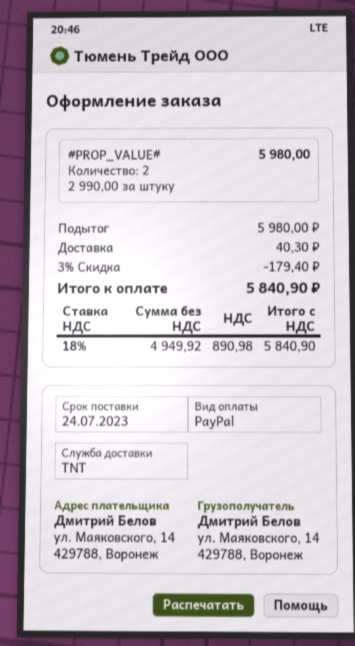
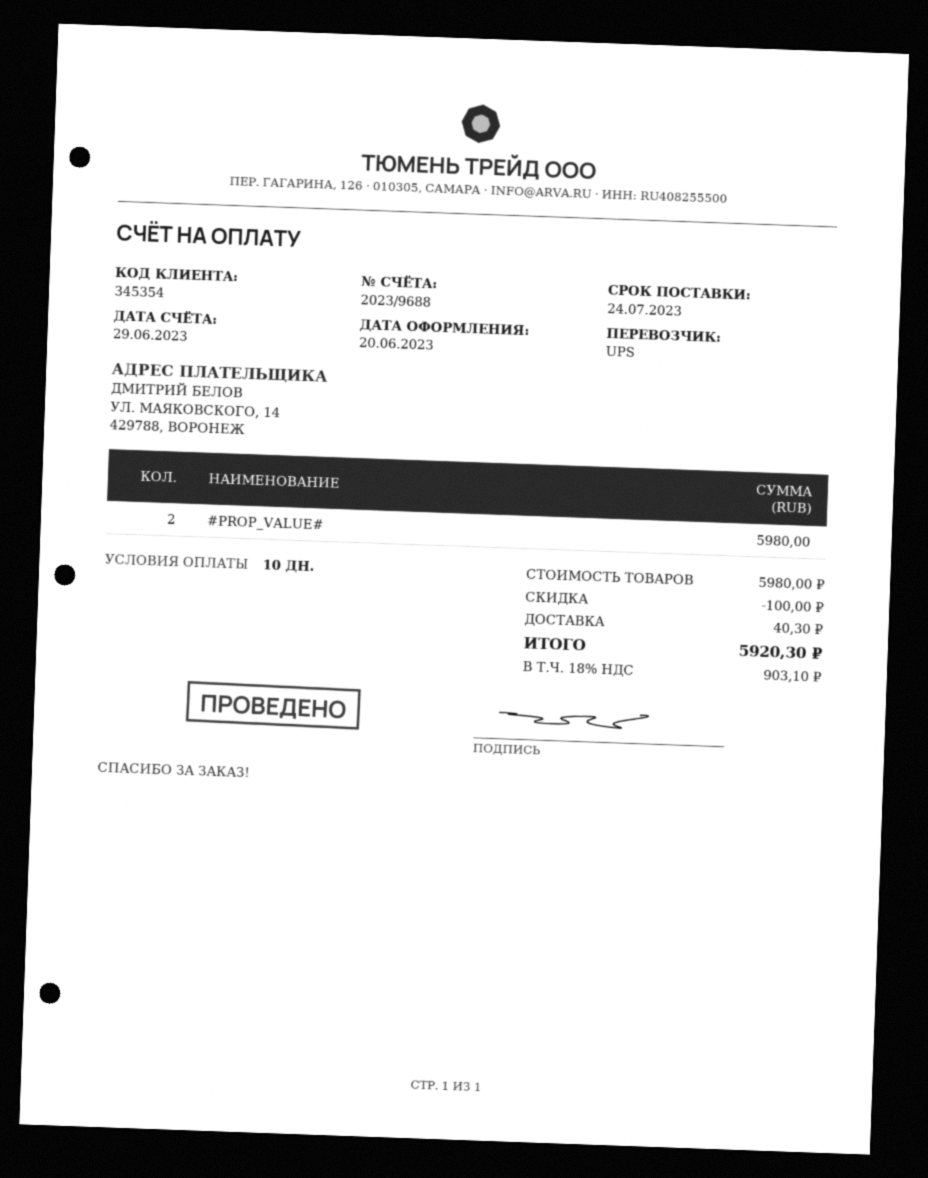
shipping method: TNT -> UPS
discount: 179.40 -> 100.00
tax: 18% = 890.98 -> 18% = 903.10
total: 5840.90 -> 5920.30

